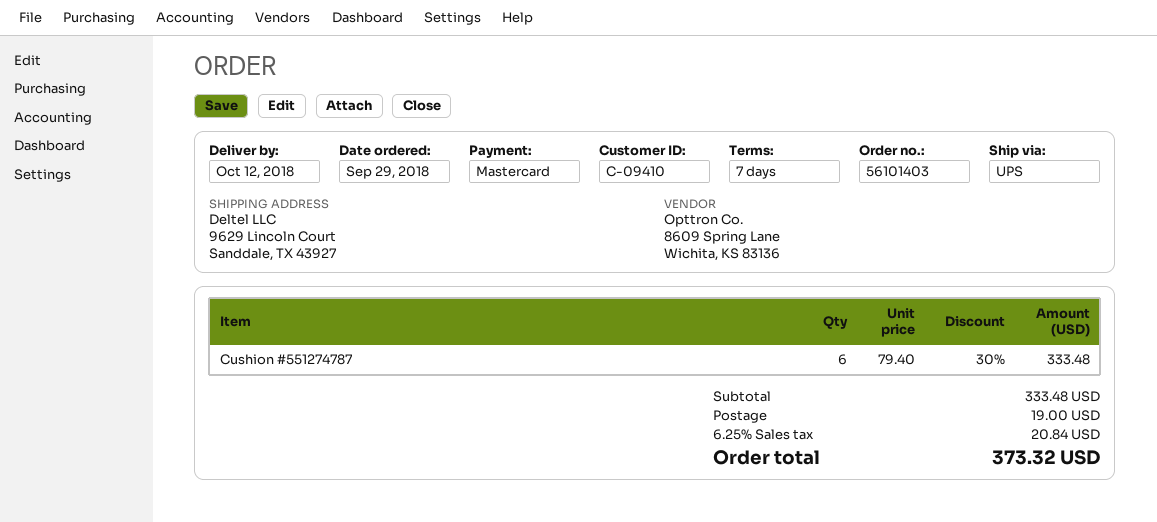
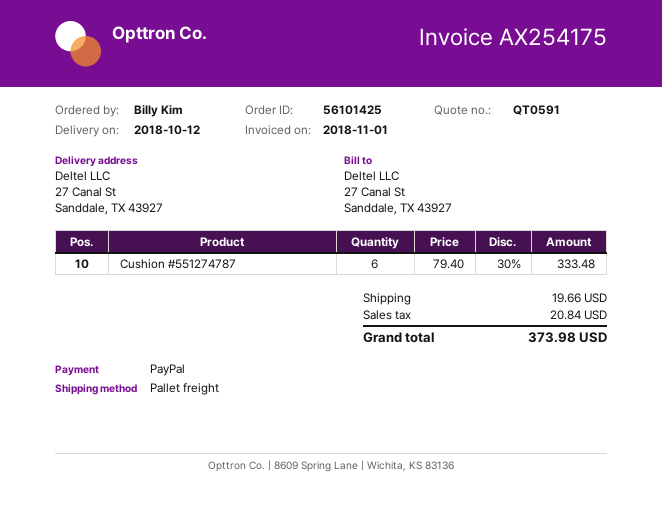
order number: 56101403 -> 56101425
payment method: Mastercard -> PayPal
shipping method: UPS -> pallet freight
ship to: 9629 Lincoln Court, Sanddale, TX 43927 -> 27 Canal St, Sanddale, TX 43927
shipping: 19.00 -> 19.66
total: 373.32 -> 373.98

